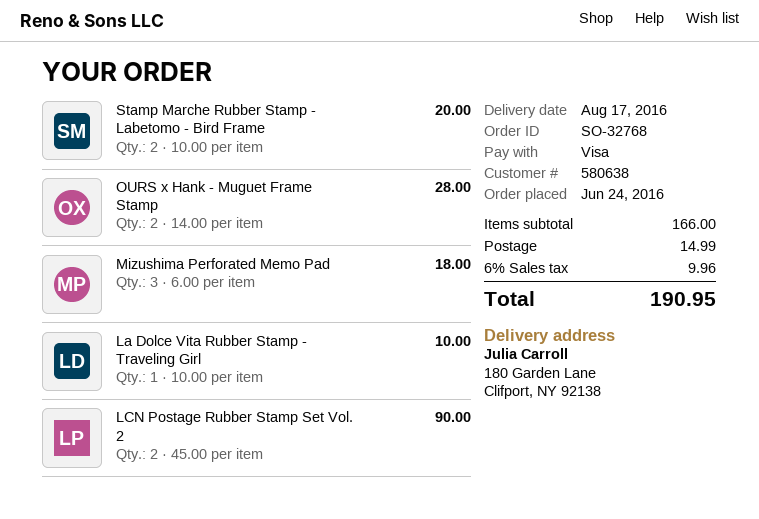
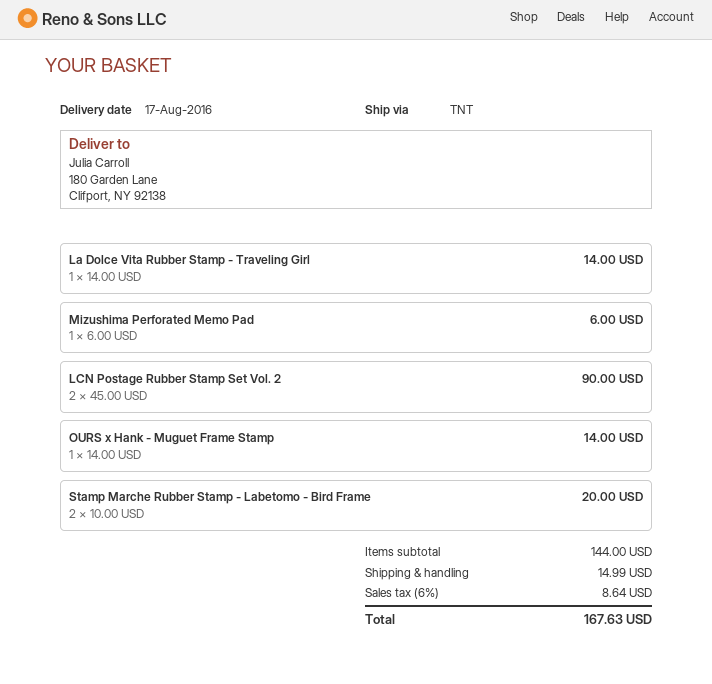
OURS x Hank - Muguet Frame Stamp: 2 x 14.00 = 28.00 -> 1 x 14.00 = 14.00
Mizushima Perforated Memo Pad: 3 x 6.00 = 18.00 -> 1 x 6.00 = 6.00
La Dolce Vita Rubber Stamp - Traveling Girl: 1 x 10.00 = 10.00 -> 1 x 14.00 = 14.00
subtotal: 166.00 -> 144.00
tax: 6% = 9.96 -> 6% = 8.64
total: 190.95 -> 167.63

